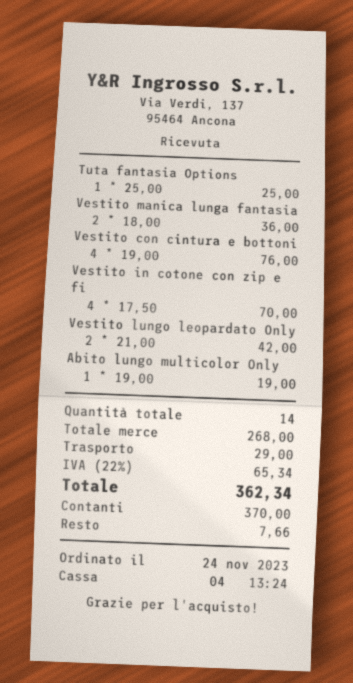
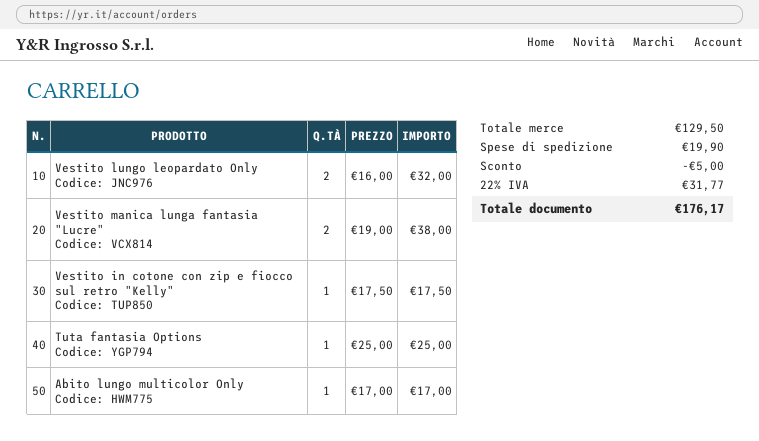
Vestito manica lunga fantasia: 2 x 18.00 = 36.00 -> 2 x 19.00 = 38.00
Vestito con cintura e bottoni: 4 x 19.00 = 76.00 -> none
Vestito in cotone con zip e fi: 4 x 17.50 = 70.00 -> 1 x 17.50 = 17.50
Vestito lungo leopardato Only: 2 x 21.00 = 42.00 -> 2 x 16.00 = 32.00
Abito lungo multicolor Only: 1 x 19.00 = 19.00 -> 1 x 17.00 = 17.00
subtotal: 268.00 -> 129.50
discount: none -> 5.00
shipping: 29.00 -> 19.90
tax: 22% = 65.34 -> 22% = 31.77
total: 362.34 -> 176.17

